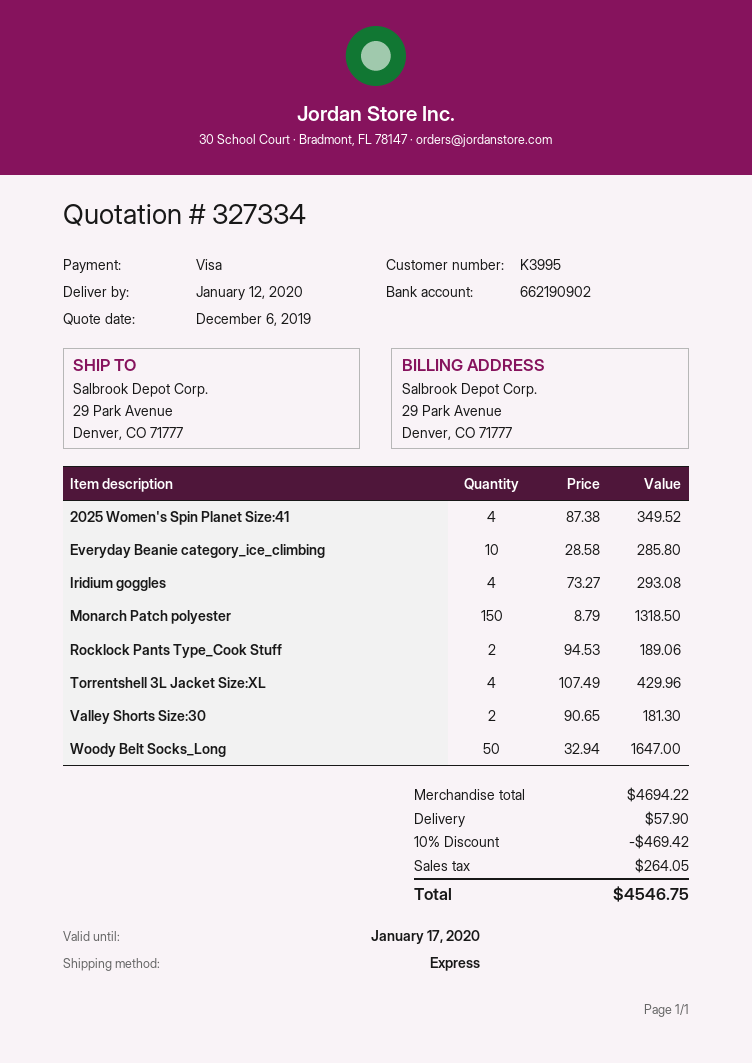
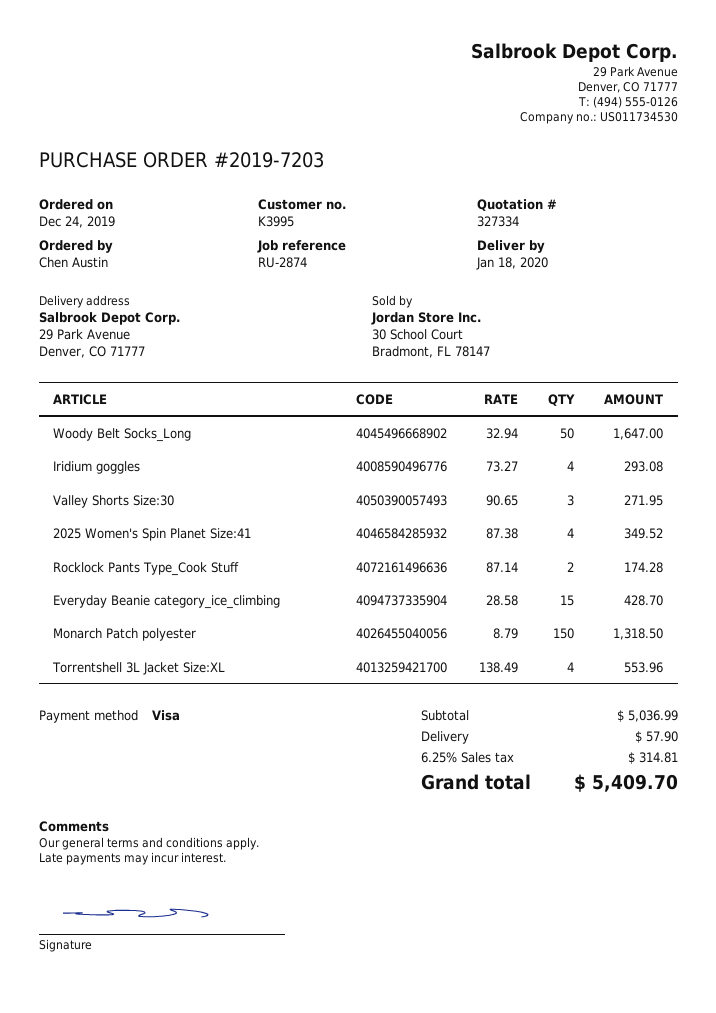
delivery date: 2020-01-12 -> 2020-01-18
Everyday Beanie category_ice_climbing: 10 x 28.58 = 285.80 -> 15 x 28.58 = 428.70
Rocklock Pants Type_Cook Stuff: 2 x 94.53 = 189.06 -> 2 x 87.14 = 174.28
Torrentshell 3L Jacket Size:XL: 4 x 107.49 = 429.96 -> 4 x 138.49 = 553.96
Valley Shorts Size:30: 2 x 90.65 = 181.30 -> 3 x 90.65 = 271.95
subtotal: 4694.22 -> 5036.99
discount: 10% = 469.42 -> none
tax: 264.05 -> 314.81
total: 4546.75 -> 5409.70

